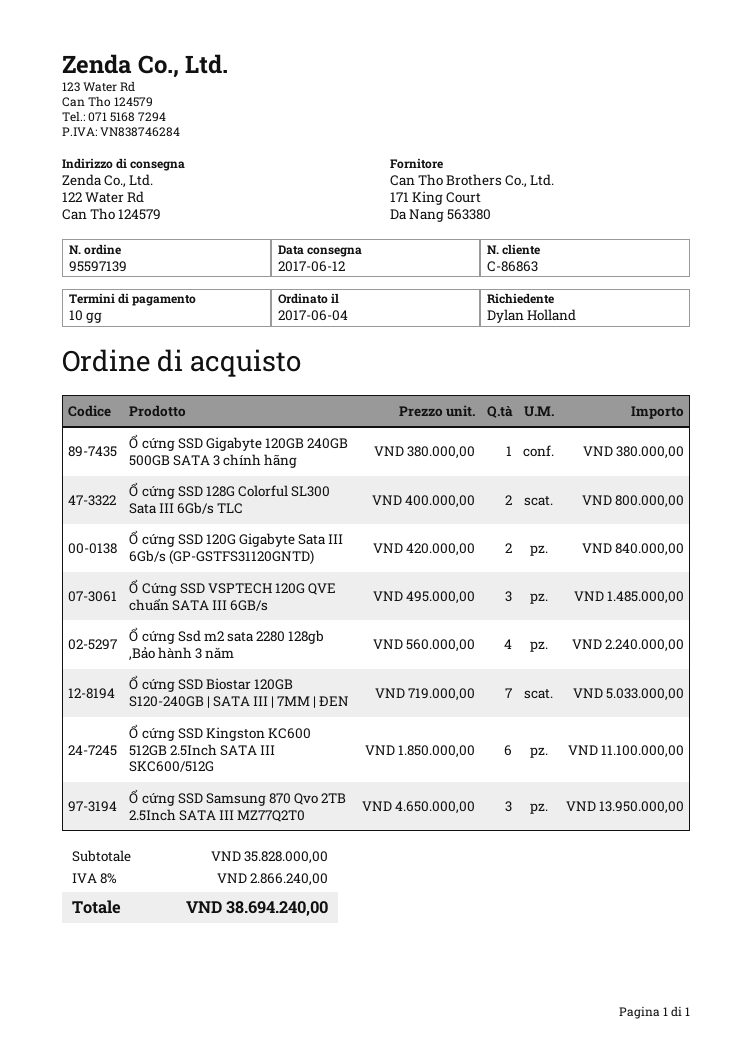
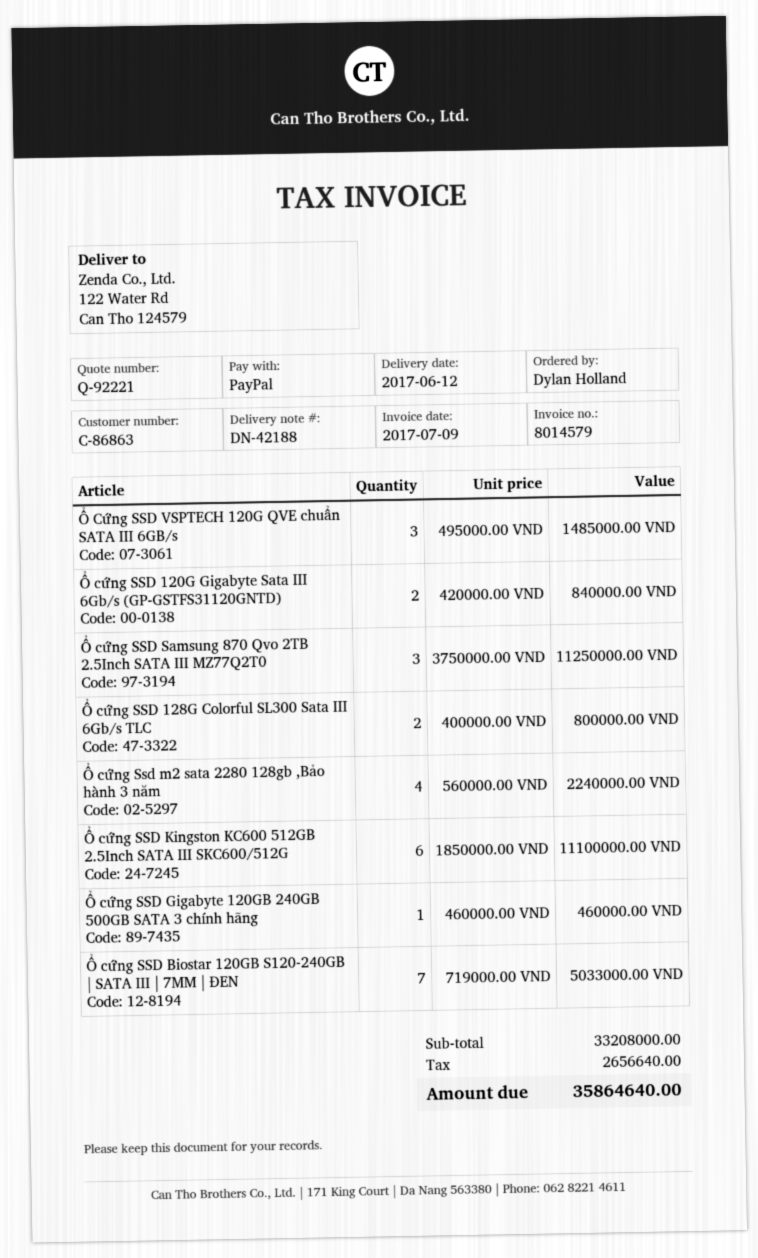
Ổ cứng SSD Gigabyte 120GB 240GB 500GB SATA 3 chính hãng: 1 x 380000.00 = 380000.00 -> 1 x 460000.00 = 460000.00
Ổ cứng SSD Samsung 870 Qvo 2TB 2.5Inch SATA III MZ77Q2T0: 3 x 4650000.00 = 13950000.00 -> 3 x 3750000.00 = 11250000.00
subtotal: 35828000.00 -> 33208000.00
tax: 2866240.00 -> 2656640.00
total: 38694240.00 -> 35864640.00

